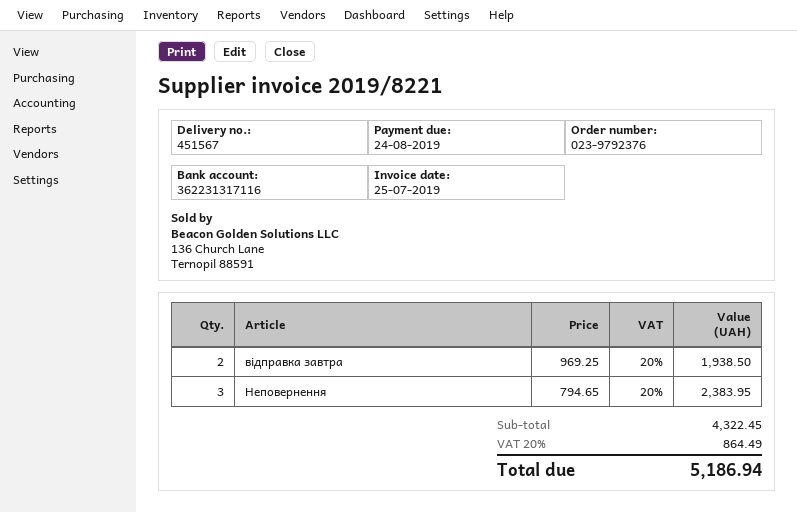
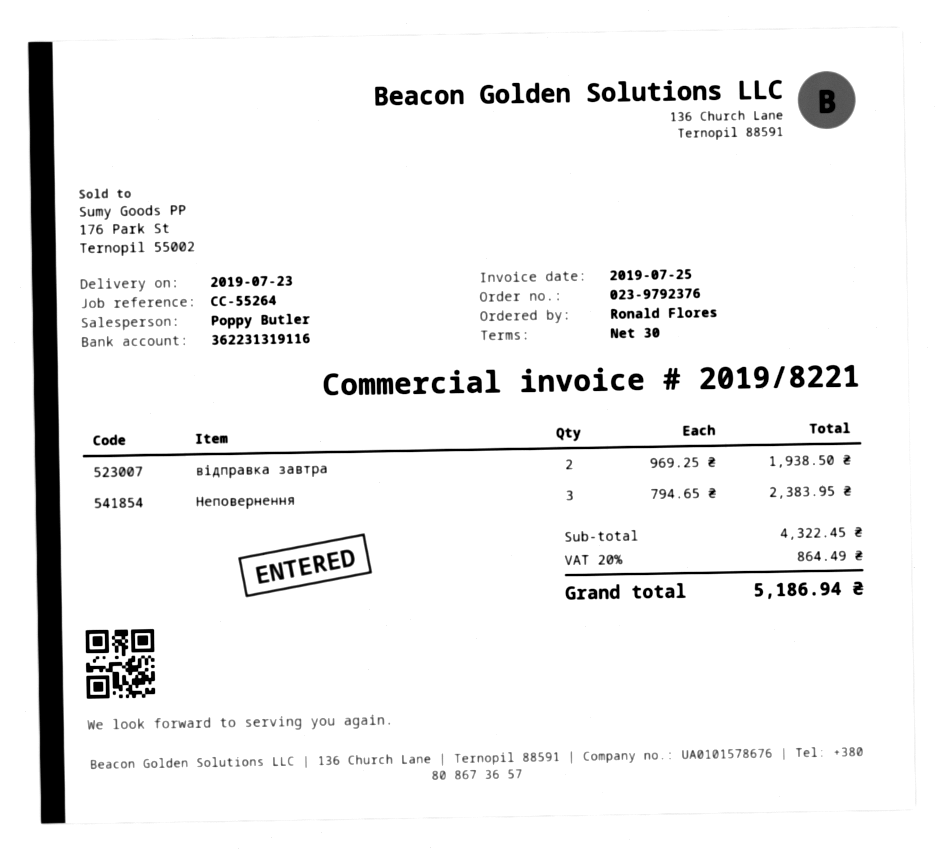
bank account: 362231317116 -> 362231319116

